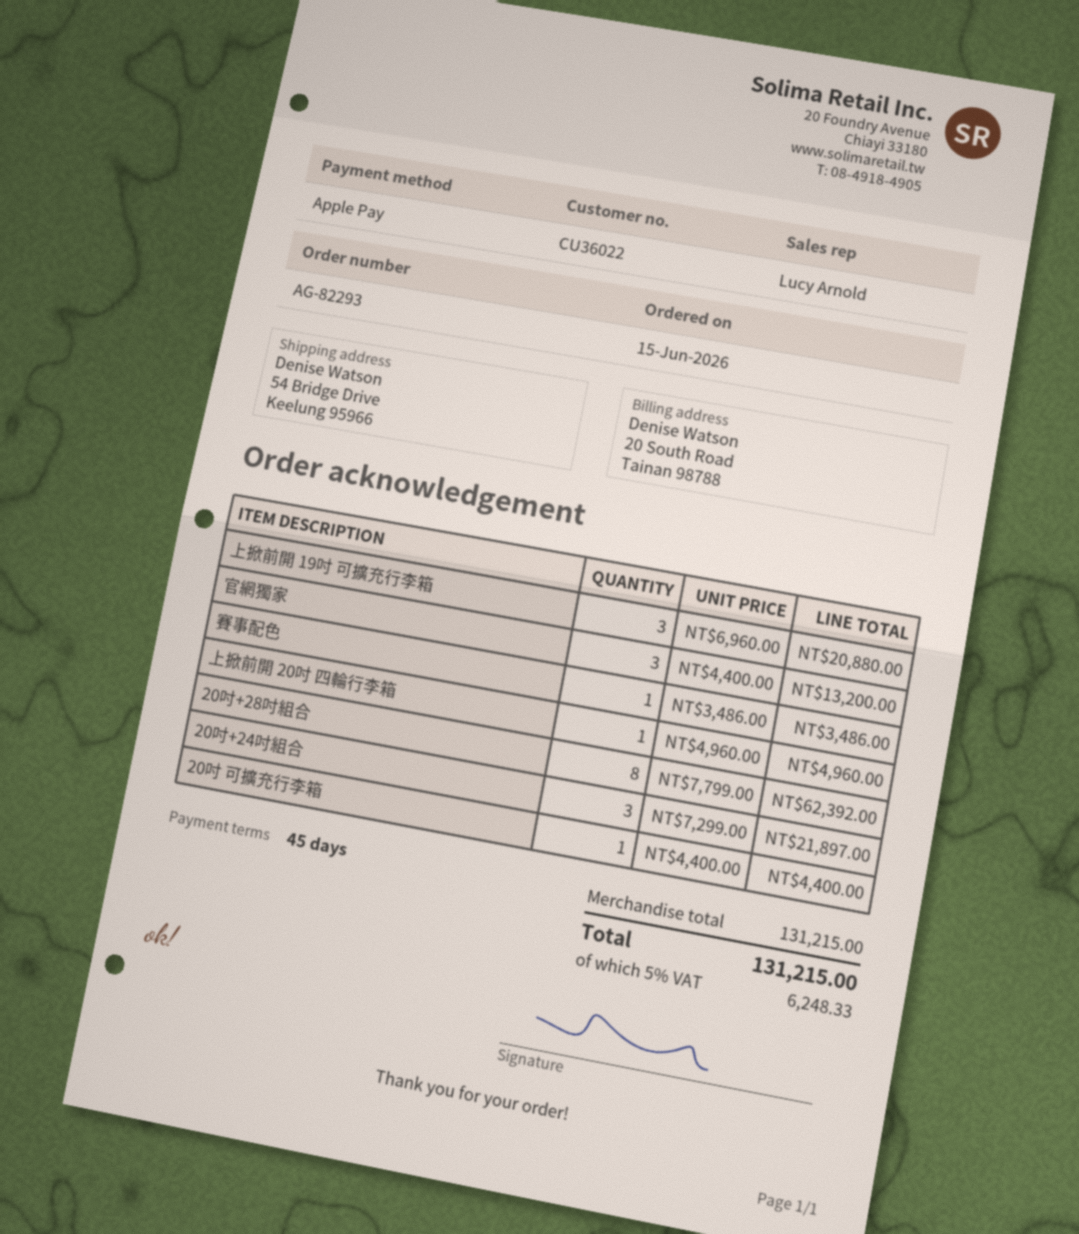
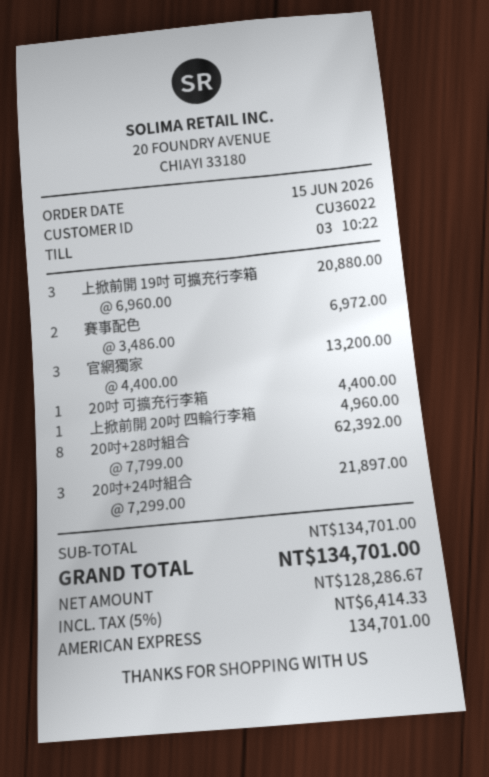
payment method: Apple Pay -> American Express
賽事配色: 1 x 3486.00 = 3486.00 -> 2 x 3486.00 = 6972.00
subtotal: 131215.00 -> 134701.00
tax: 5% = 6248.33 -> 5% = 6414.33
total: 131215.00 -> 134701.00

